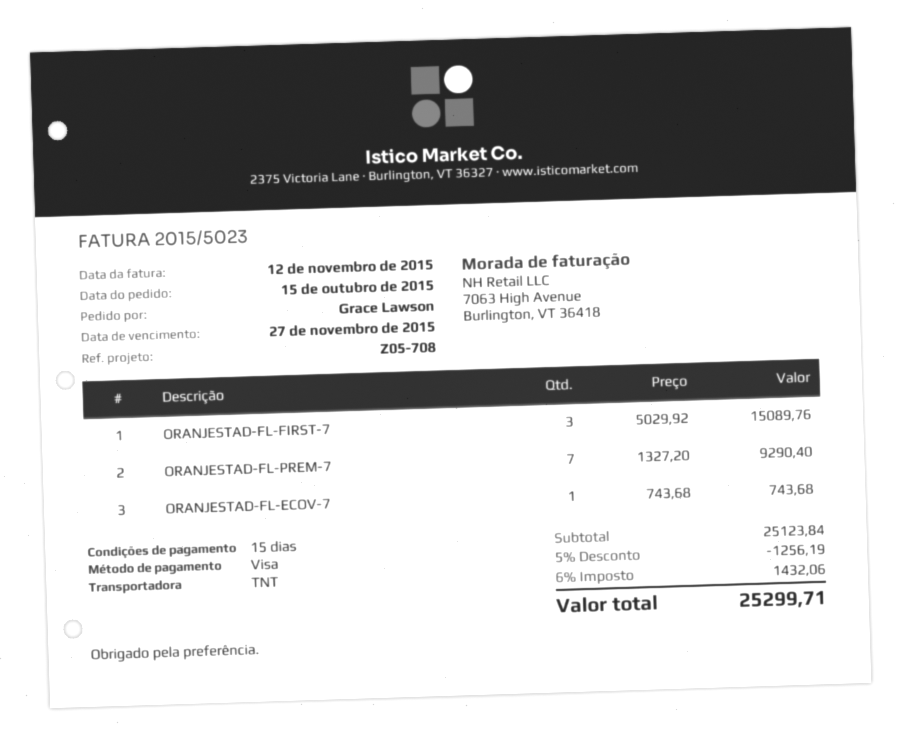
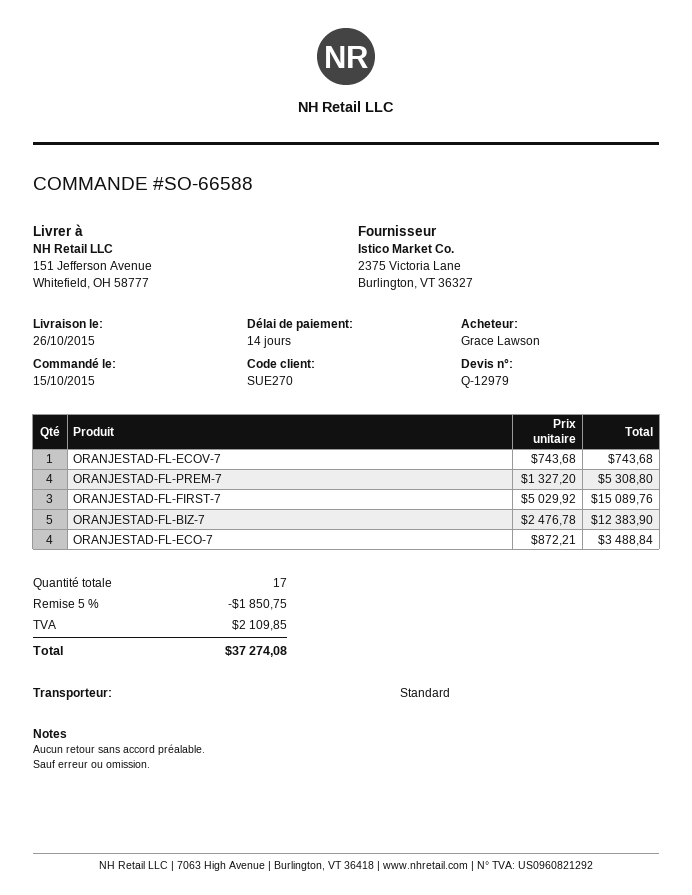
payment terms: 15 days -> 14 days
shipping method: TNT -> standard
ORANJESTAD-FL-PREM-7: 7 x 1327.20 = 9290.40 -> 4 x 1327.20 = 5308.80
ORANJESTAD-FL-BIZ-7: none -> 5 x 2476.78 = 12383.90
ORANJESTAD-FL-ECO-7: none -> 4 x 872.21 = 3488.84
discount: 5% = 1256.19 -> 5% = 1850.75
tax: 1432.06 -> 2109.85
total: 25299.71 -> 37274.08

